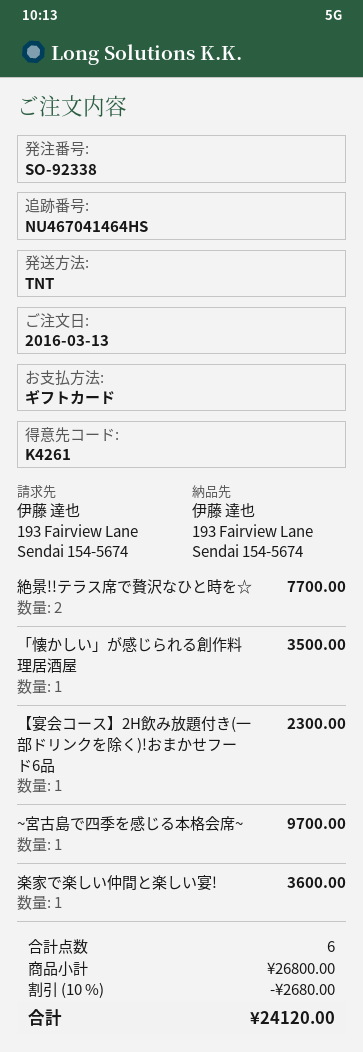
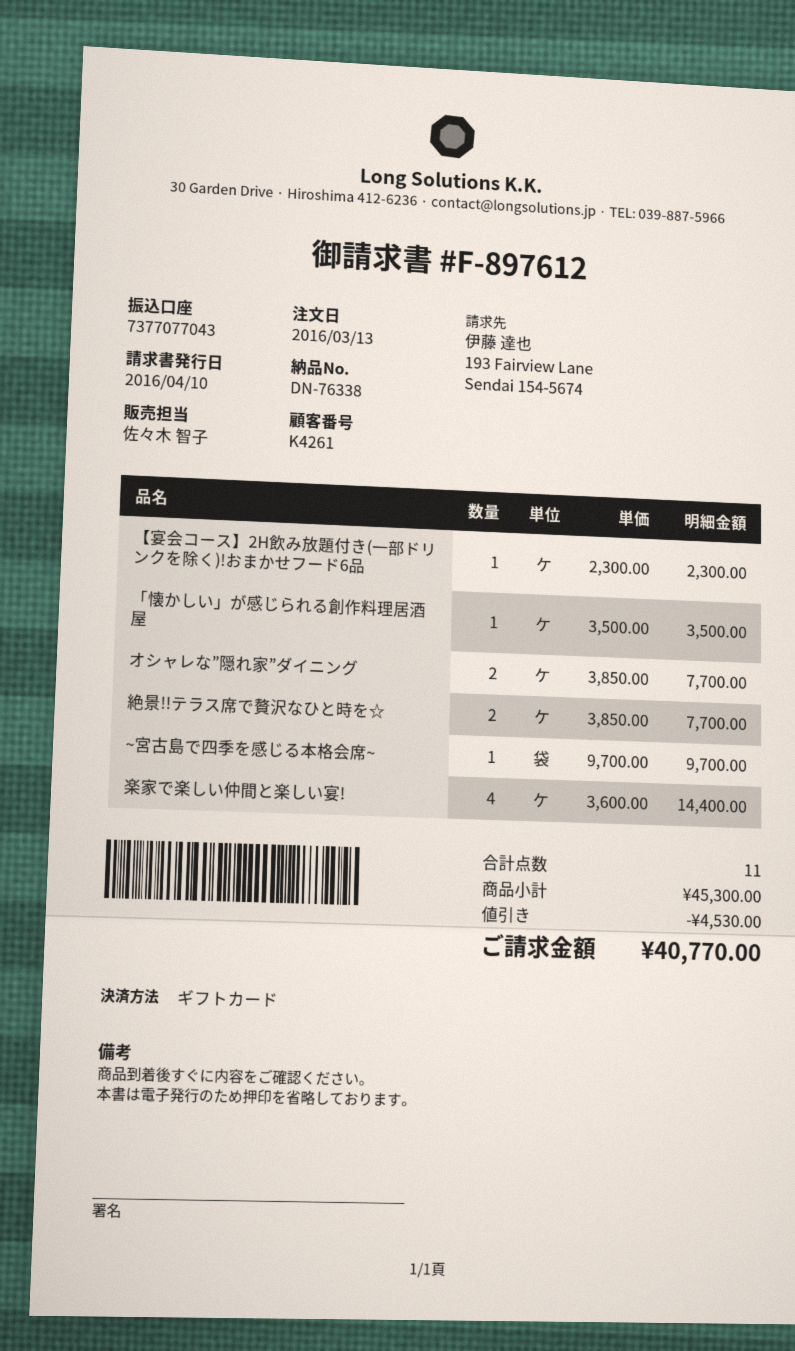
楽家で楽しい仲間と楽しい宴!: 1 for 3600.00 -> 4 for 14400.00
オシャレな”隠れ家”ダイニング: none -> 2 for 7700.00
total quantity: 6 -> 11
subtotal: 26800.00 -> 45300.00
discount: 2680.00 -> 4530.00
total: 24120.00 -> 40770.00

